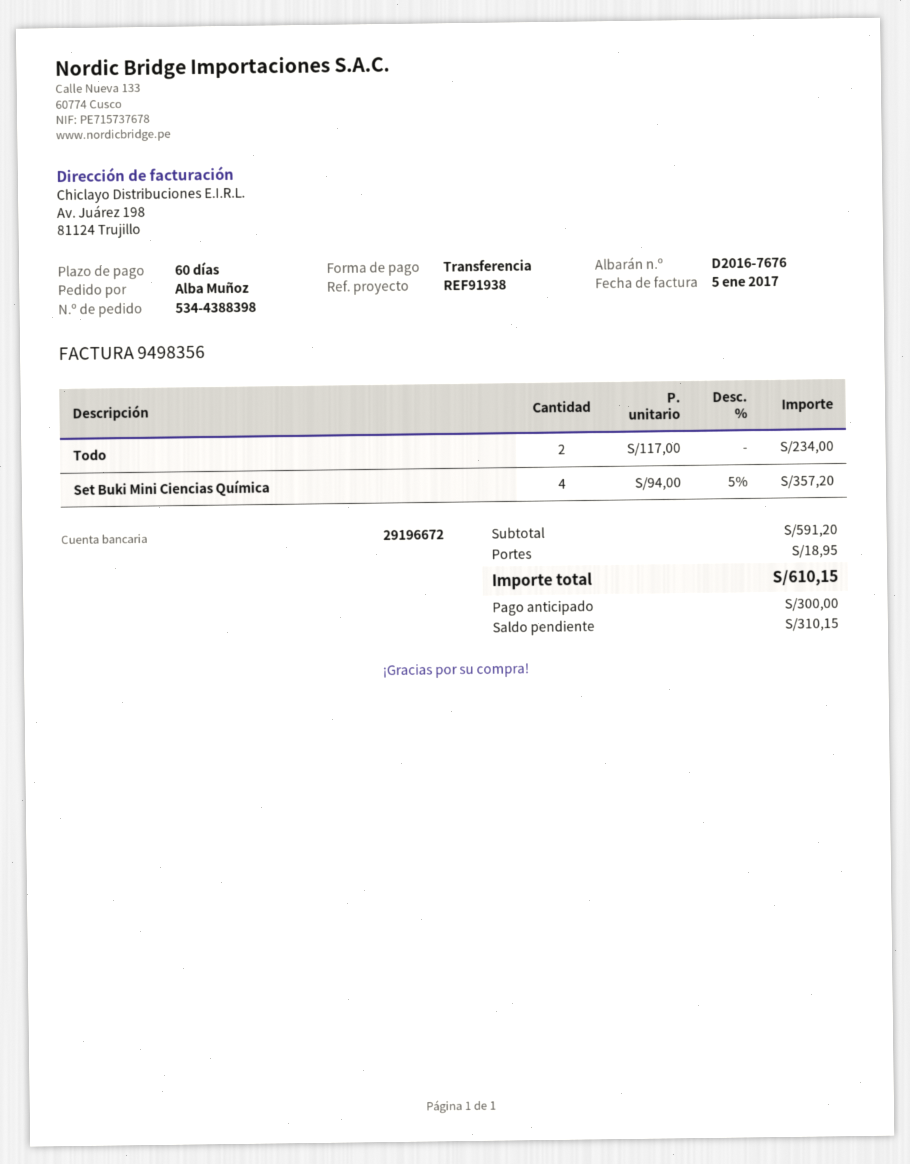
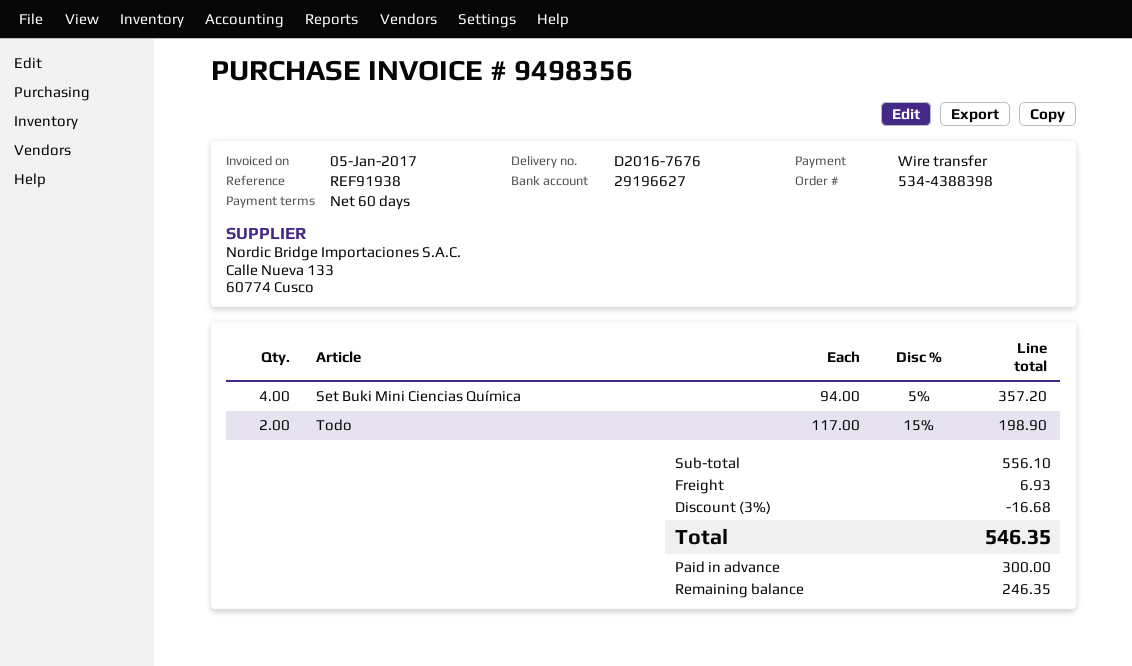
bank account: 29196672 -> 29196627
Todo: 2 x 117.00 = 234.00 -> 2 x 117.00 - 15% = 198.90
subtotal: 591.20 -> 556.10
discount: none -> 3% = 16.68
shipping: 18.95 -> 6.93
total: 610.15 -> 546.35
balance: 310.15 -> 246.35

